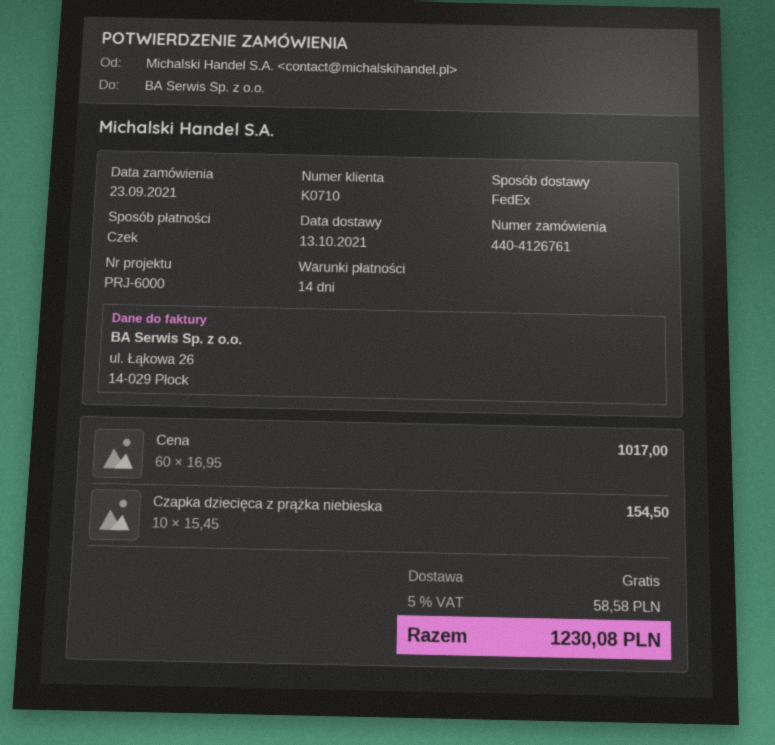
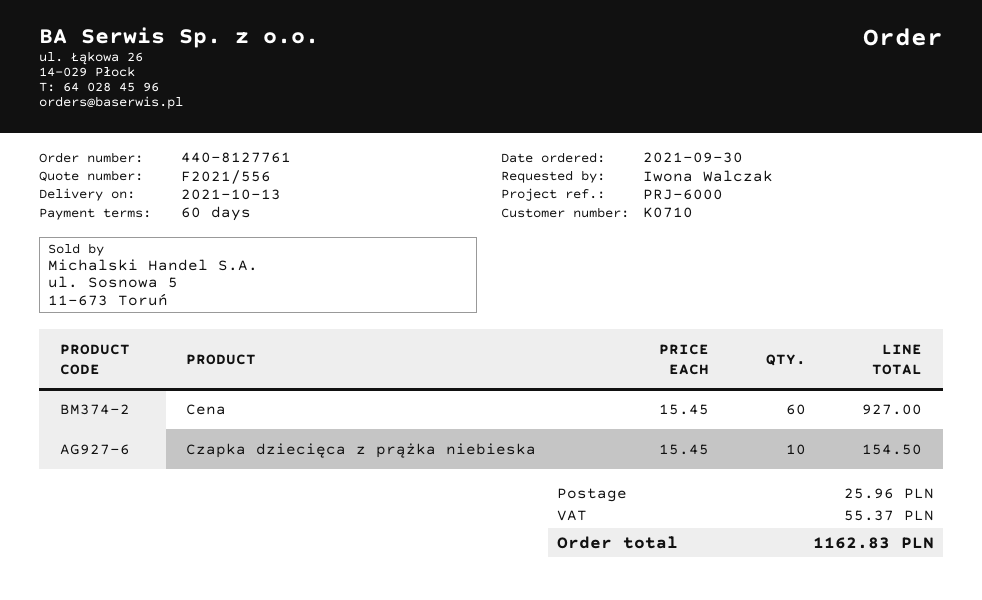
order number: 440-4126761 -> 440-8127761
order date: 2021-09-23 -> 2021-09-30
payment terms: 14 days -> 60 days
Cena: 60 x 16.95 = 1017.00 -> 60 x 15.45 = 927.00
shipping: 0.00 -> 25.96
tax: 58.58 -> 55.37
total: 1230.08 -> 1162.83

